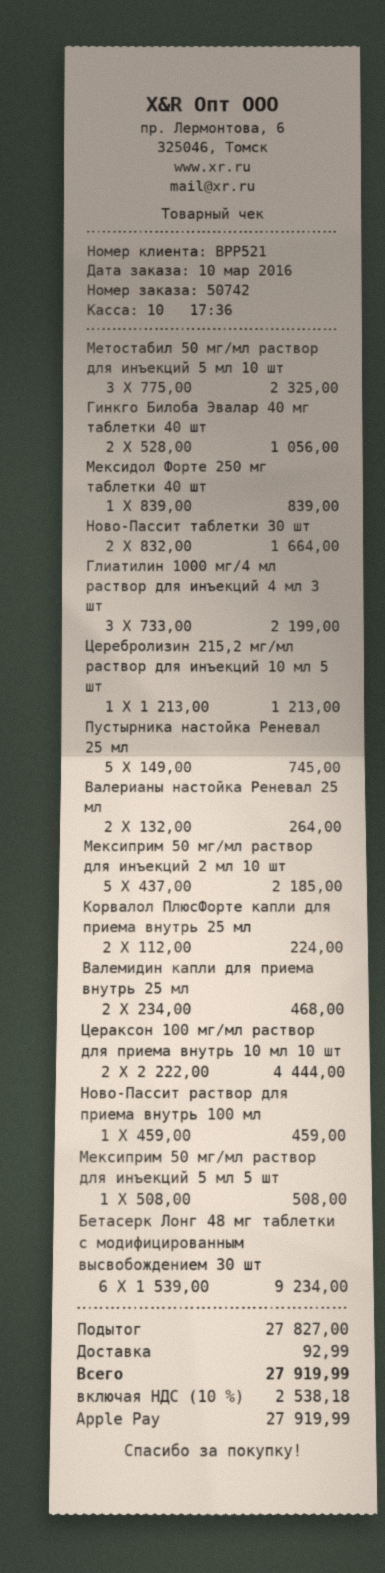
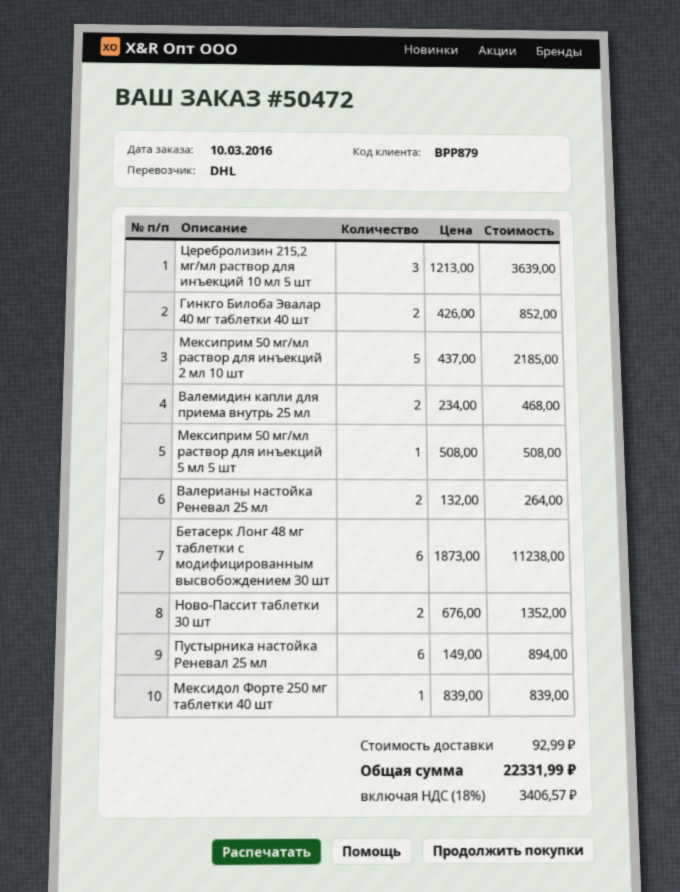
order number: 50742 -> 50472
customer number: BPP521 -> BPP879
Метостабил 50 мг/мл раствор для инъекций 5 мл 10 шт: 3 x 775.00 = 2325.00 -> none
Гинкго Билоба Эвалар 40 мг таблетки 40 шт: 2 x 528.00 = 1056.00 -> 2 x 426.00 = 852.00
Ново-Пассит таблетки 30 шт: 2 x 832.00 = 1664.00 -> 2 x 676.00 = 1352.00
Глиатилин 1000 мг/4 мл раствор для инъекций 4 мл 3 шт: 3 x 733.00 = 2199.00 -> none
Церебролизин 215,2 мг/мл раствор для инъекций 10 мл 5 шт: 1 x 1213.00 = 1213.00 -> 3 x 1213.00 = 3639.00
Пустырника настойка Реневал 25 мл: 5 x 149.00 = 745.00 -> 6 x 149.00 = 894.00
Корвалол ПлюсФорте капли для приема внутрь 25 мл: 2 x 112.00 = 224.00 -> none
Цераксон 100 мг/мл раствор для приема внутрь 10 мл 10 шт: 2 x 2222.00 = 4444.00 -> none
Ново-Пассит раствор для приема внутрь 100 мл: 1 x 459.00 = 459.00 -> none
Бетасерк Лонг 48 мг таблетки с модифицированным высвобождением 30 шт: 6 x 1539.00 = 9234.00 -> 6 x 1873.00 = 11238.00
tax: 10% = 2538.18 -> 18% = 3406.57
total: 27919.99 -> 22331.99

